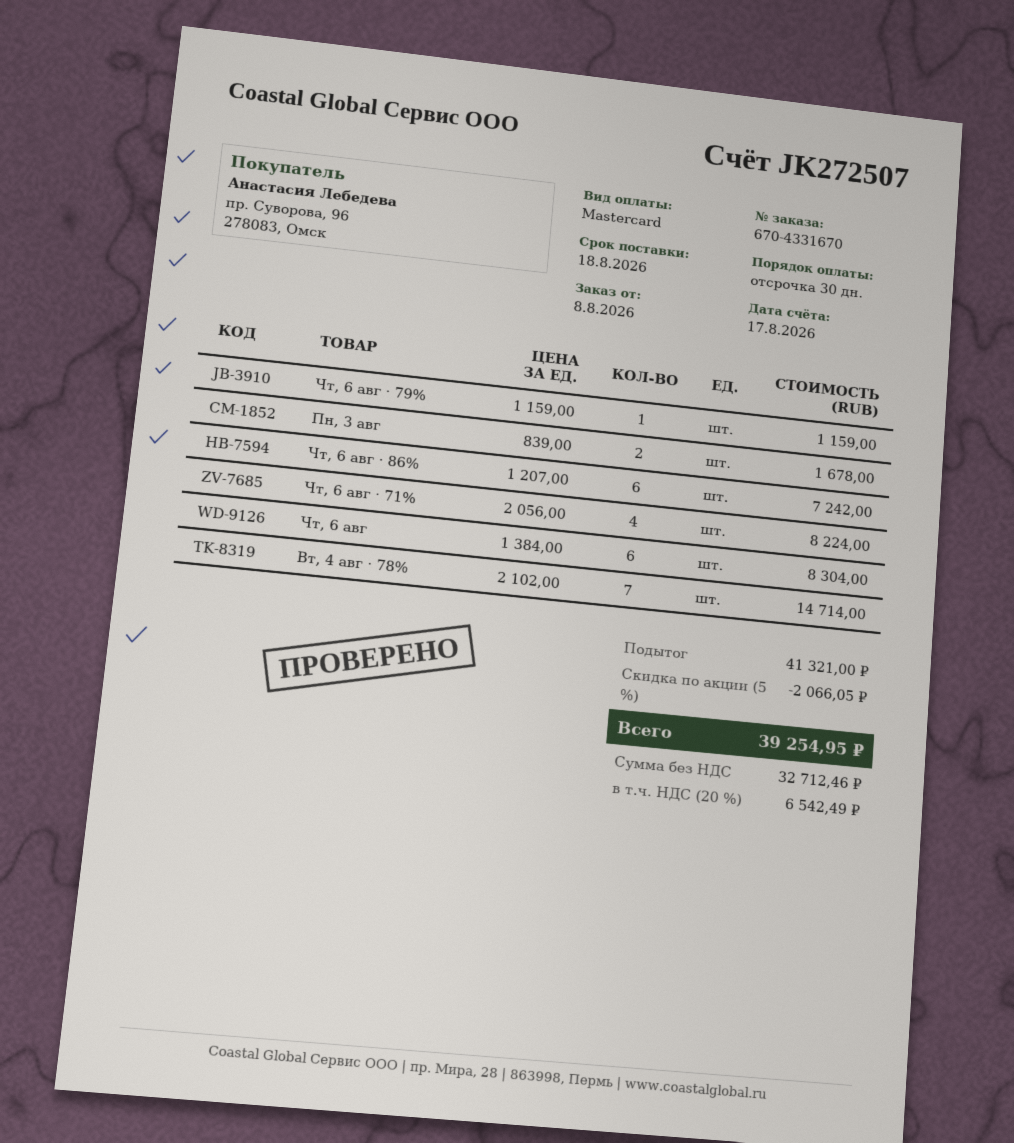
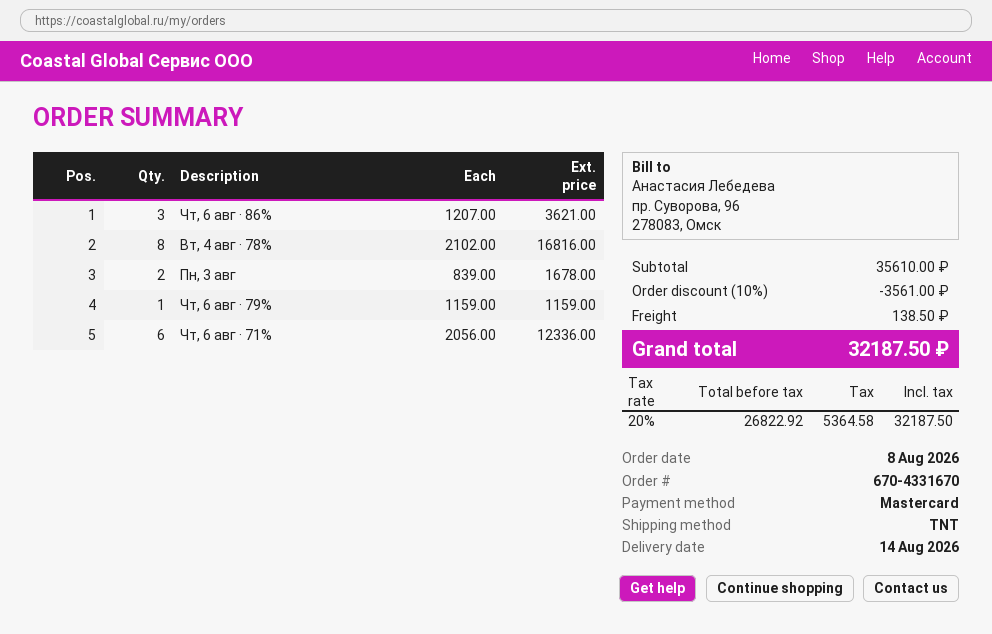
delivery date: 2026-08-18 -> 2026-08-14
Чт, 6 авг · 86%: 6 x 1207.00 = 7242.00 -> 3 x 1207.00 = 3621.00
Чт, 6 авг · 71%: 4 x 2056.00 = 8224.00 -> 6 x 2056.00 = 12336.00
Чт, 6 авг: 6 x 1384.00 = 8304.00 -> none
Вт, 4 авг · 78%: 7 x 2102.00 = 14714.00 -> 8 x 2102.00 = 16816.00
subtotal: 41321.00 -> 35610.00
discount: 5% = 2066.05 -> 10% = 3561.00
shipping: none -> 138.50
net: 32712.46 -> 26822.92
tax: 20% = 6542.49 -> 20% = 5364.58
total: 39254.95 -> 32187.50

